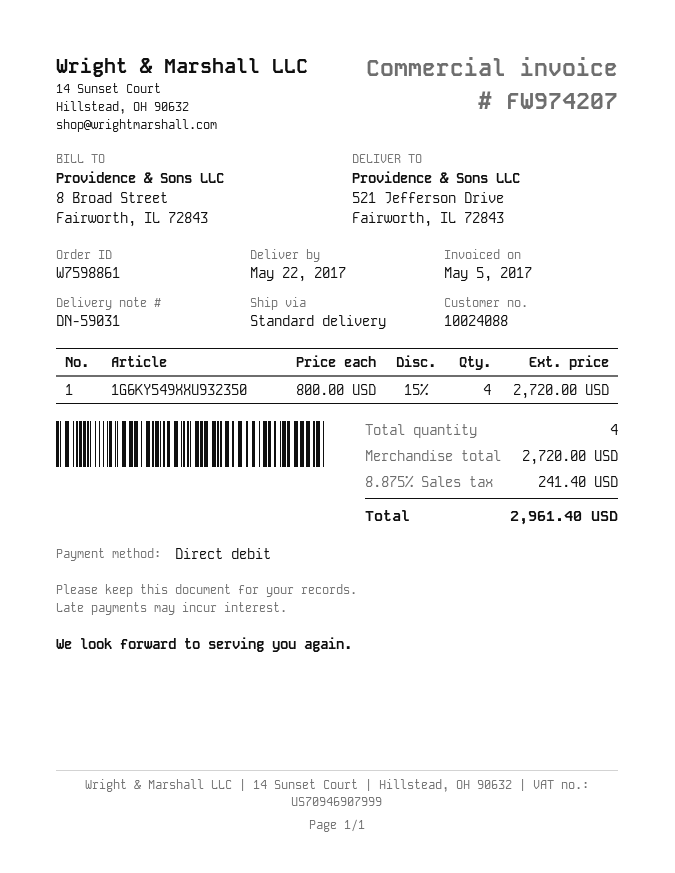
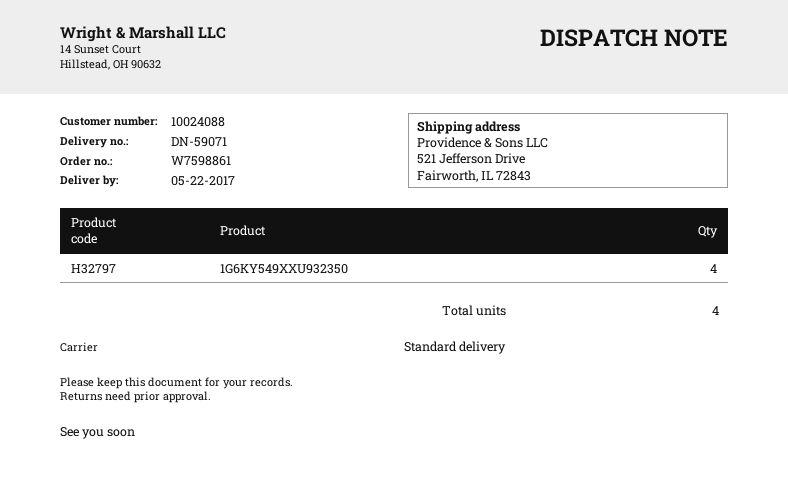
delivery note number: DN-59031 -> DN-59071

